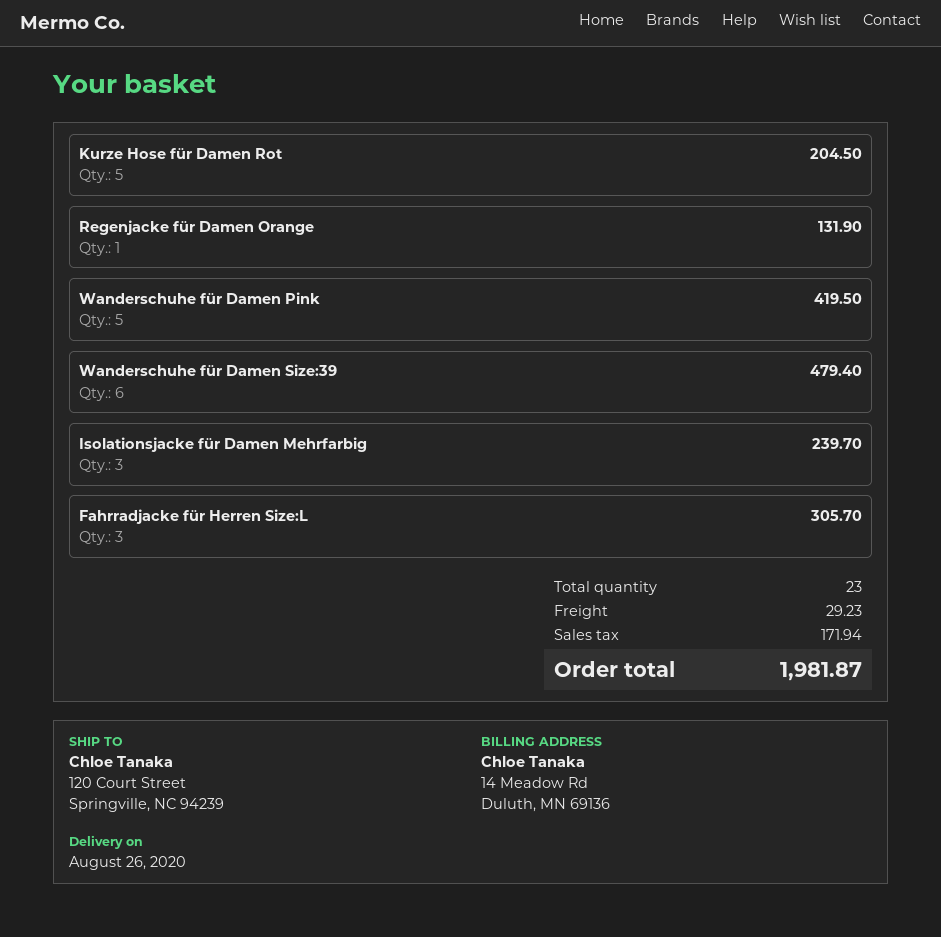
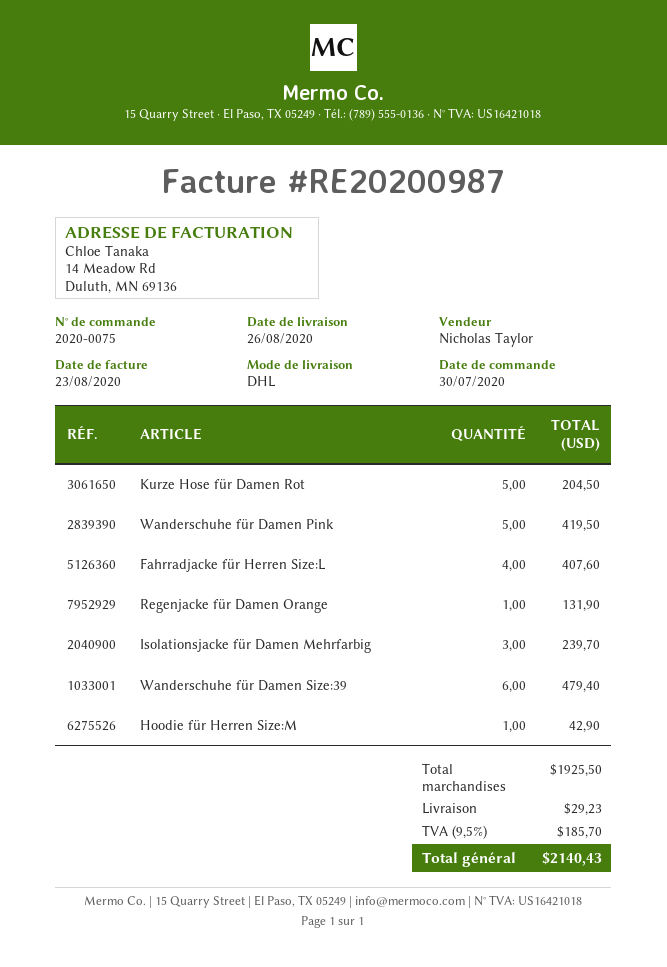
Fahrradjacke für Herren Size:L: 3 for 305.70 -> 4 for 407.60
Hoodie für Herren Size:M: none -> 1 for 42.90
tax: 171.94 -> 185.70
total: 1981.87 -> 2140.43

